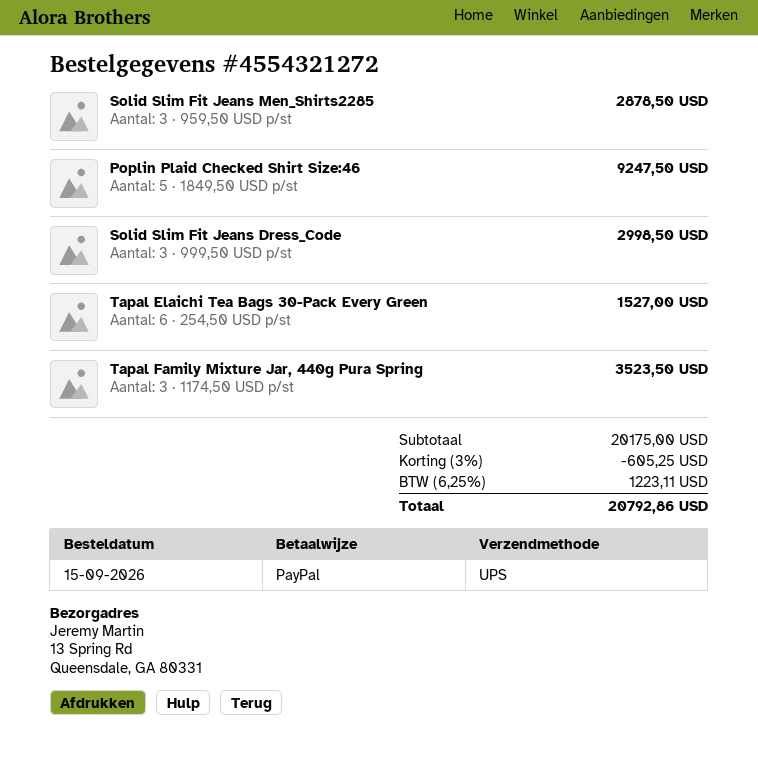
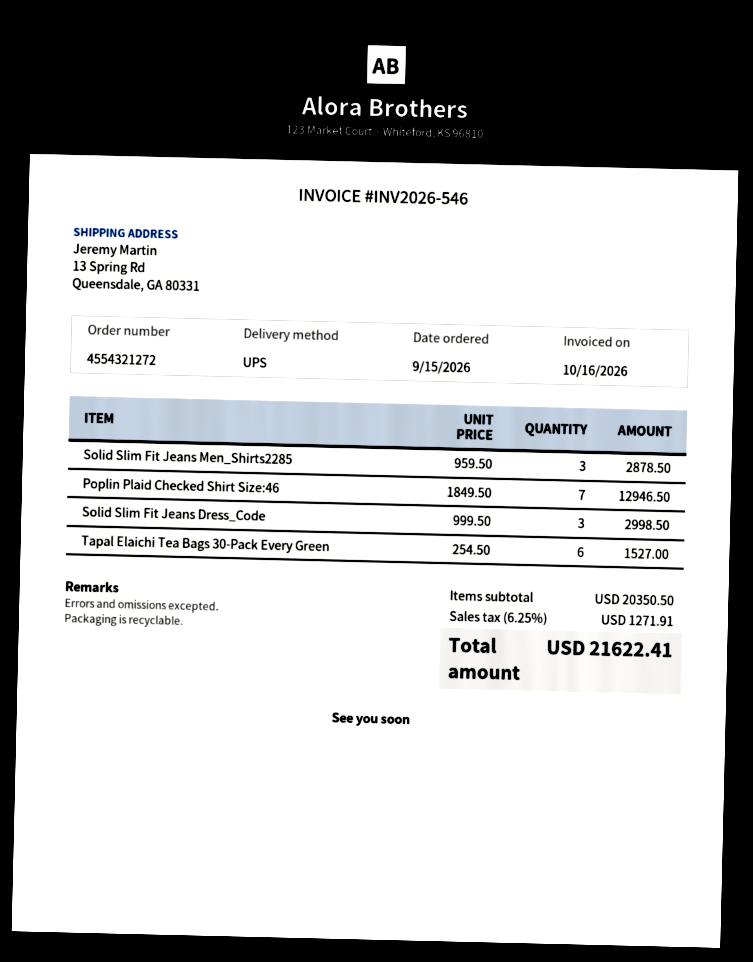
Poplin Plaid Checked Shirt Size:46: 5 x 1849.50 = 9247.50 -> 7 x 1849.50 = 12946.50
Tapal Family Mixture Jar, 440g Pura Spring: 3 x 1174.50 = 3523.50 -> none
subtotal: 20175.00 -> 20350.50
discount: 3% = 605.25 -> none
tax: 6.25% = 1223.11 -> 6.25% = 1271.91
total: 20792.86 -> 21622.41

